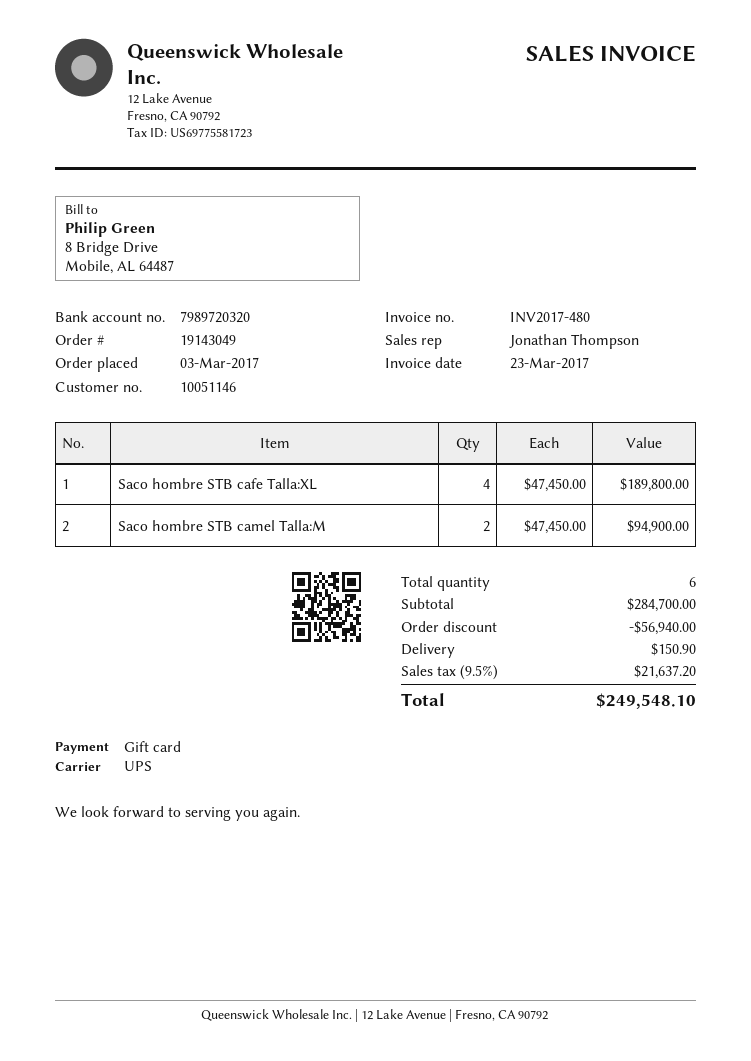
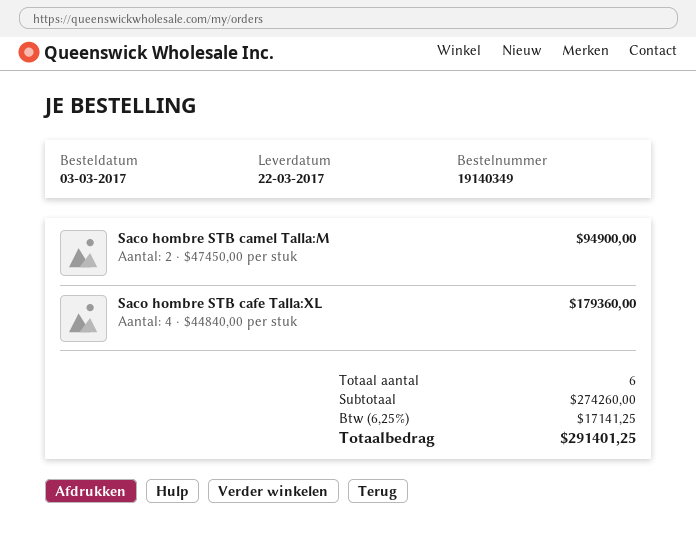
order number: 19143049 -> 19140349
Saco hombre STB cafe Talla:XL: 4 x 47450.00 = 189800.00 -> 4 x 44840.00 = 179360.00
subtotal: 284700.00 -> 274260.00
discount: 56940.00 -> none
shipping: 150.90 -> none
tax: 9.5% = 21637.20 -> 6.25% = 17141.25
total: 249548.10 -> 291401.25

